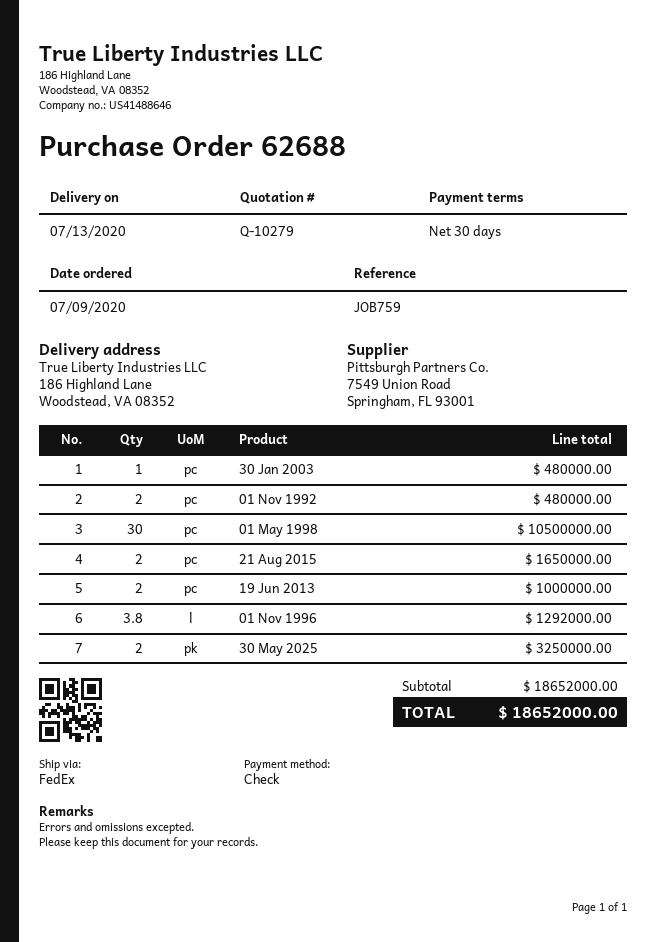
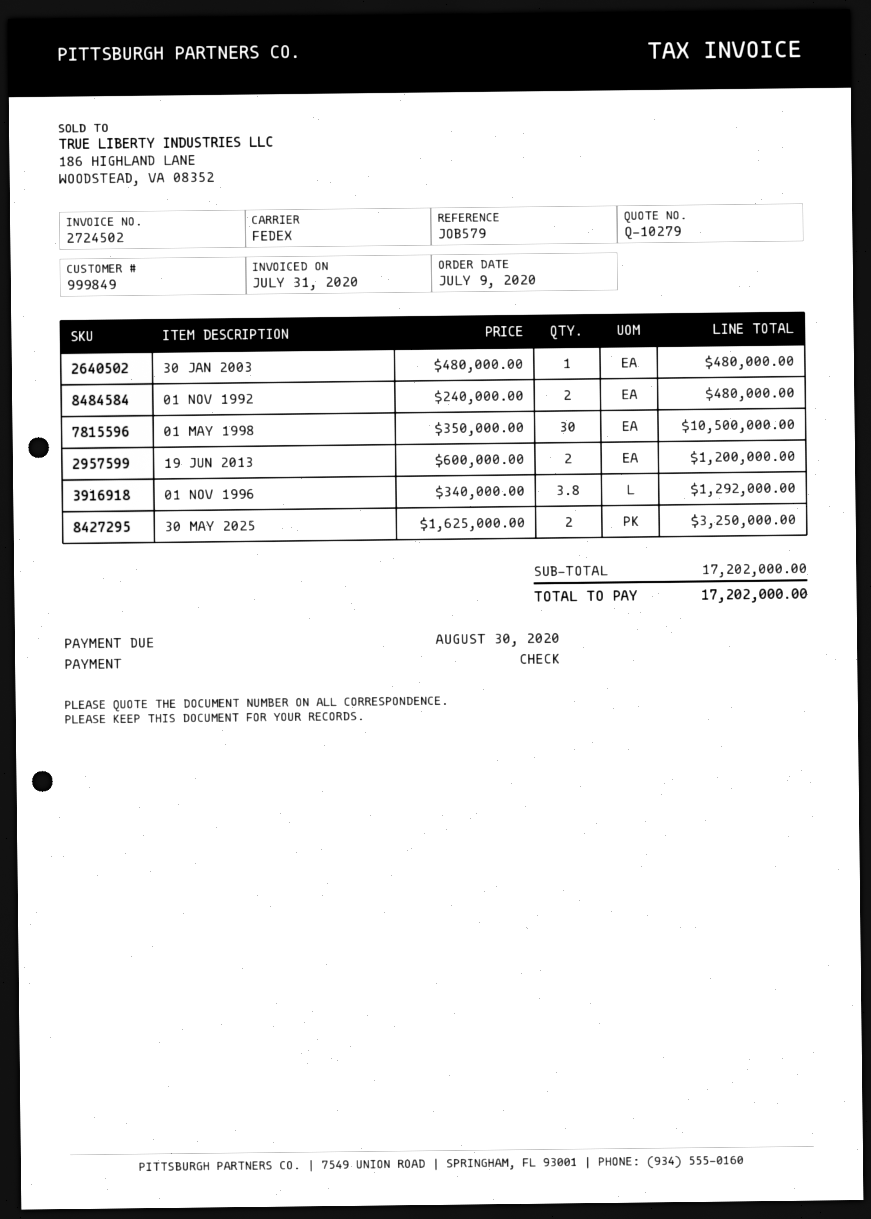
reference: JOB759 -> JOB579
21 Aug 2015: 2 for 1650000.00 -> none
19 Jun 2013: 2 for 1000000.00 -> 2 for 1200000.00
subtotal: 18652000.00 -> 17202000.00
total: 18652000.00 -> 17202000.00

